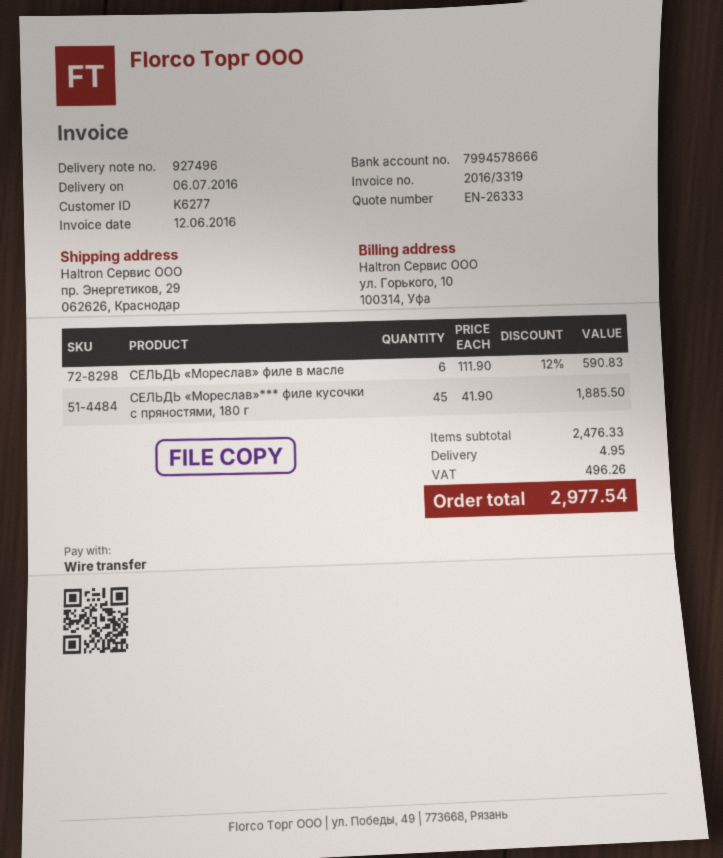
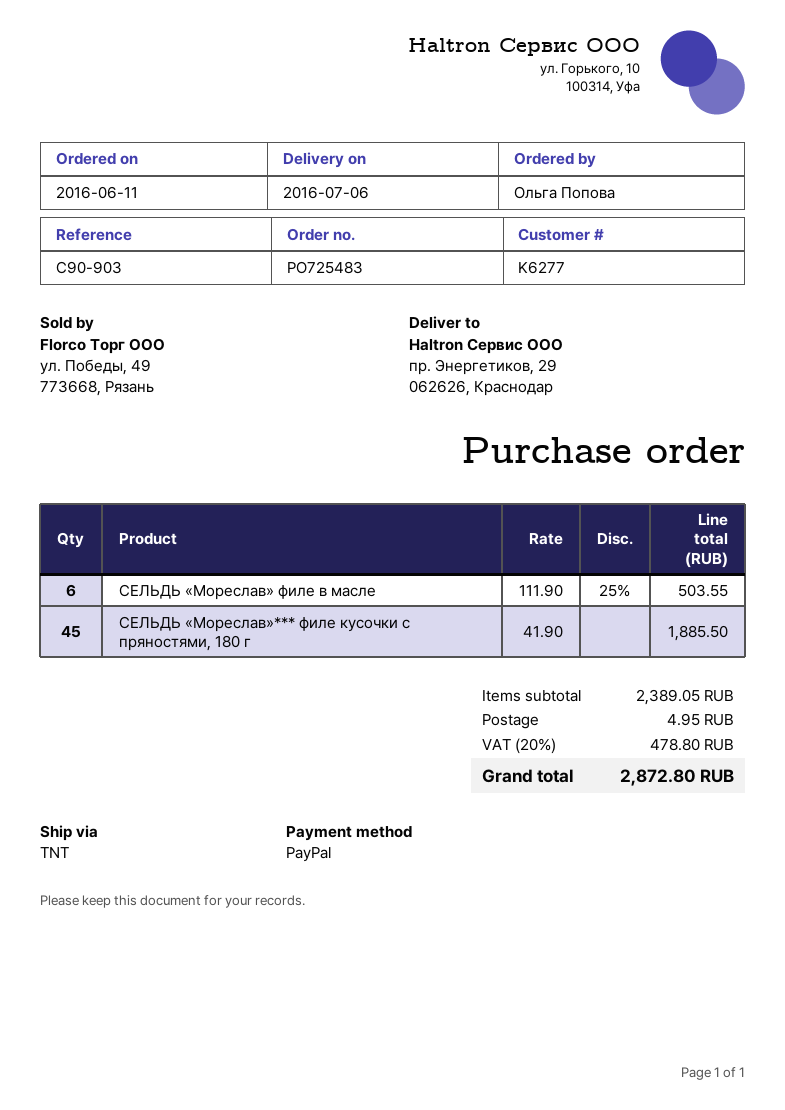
payment method: bank transfer -> PayPal
СЕЛЬДЬ «Мореслав» филе в масле: 6 x 111.90 - 12% = 590.83 -> 6 x 111.90 - 25% = 503.55
subtotal: 2476.33 -> 2389.05
tax: 496.26 -> 478.80
total: 2977.54 -> 2872.80

